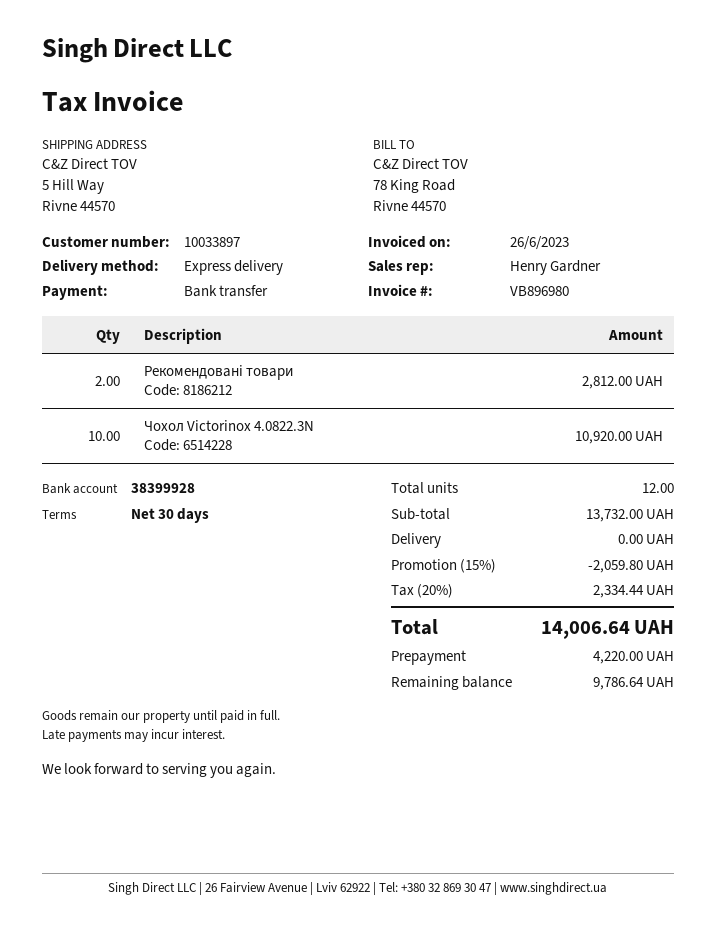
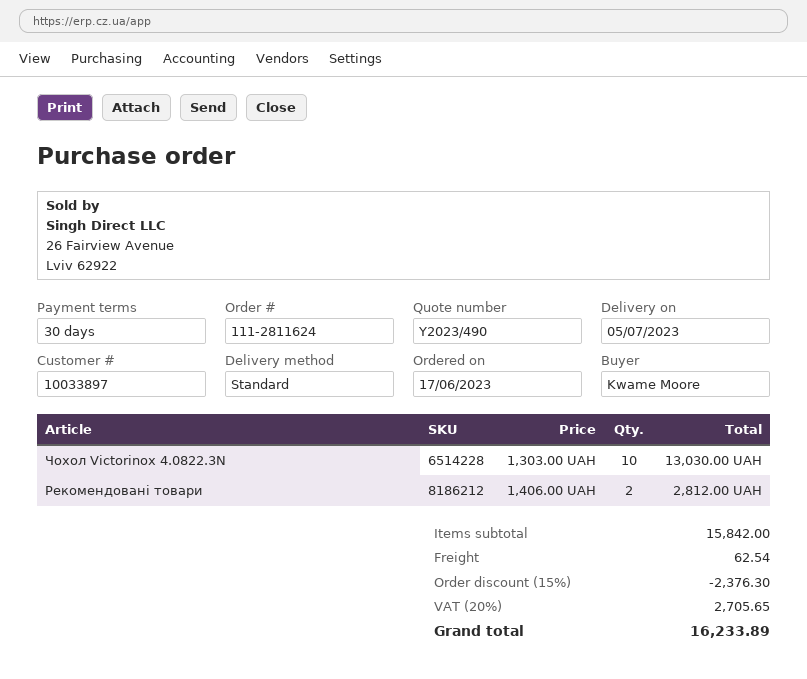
shipping method: express -> standard
Чохол Victorinox 4.0822.3N: 10 for 10920.00 -> 10 for 13030.00
subtotal: 13732.00 -> 15842.00
discount: 15% = 2059.80 -> 15% = 2376.30
shipping: 0.00 -> 62.54
tax: 20% = 2334.44 -> 20% = 2705.65
total: 14006.64 -> 16233.89

